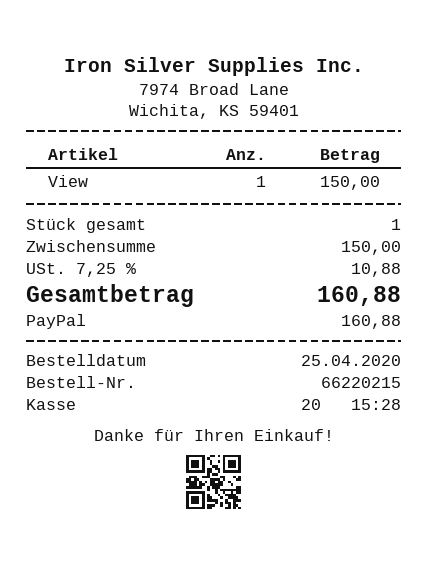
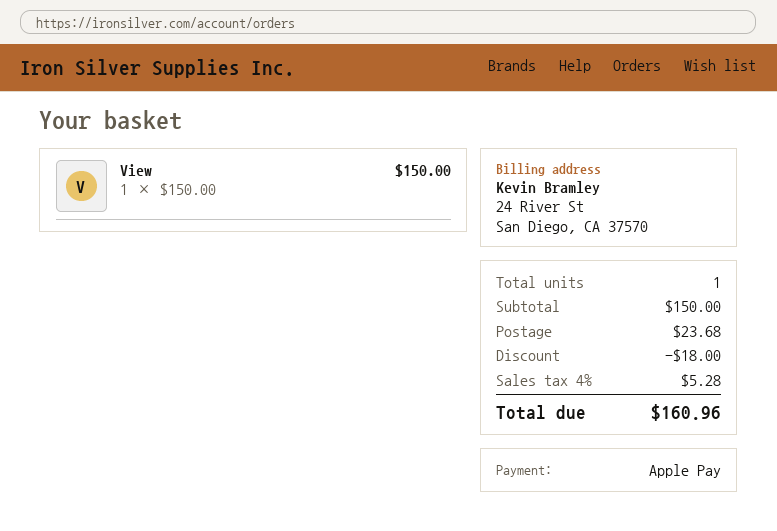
payment method: PayPal -> Apple Pay
discount: none -> 18.00
shipping: none -> 23.68
tax: 7.25% = 10.88 -> 4% = 5.28
total: 160.88 -> 160.96

